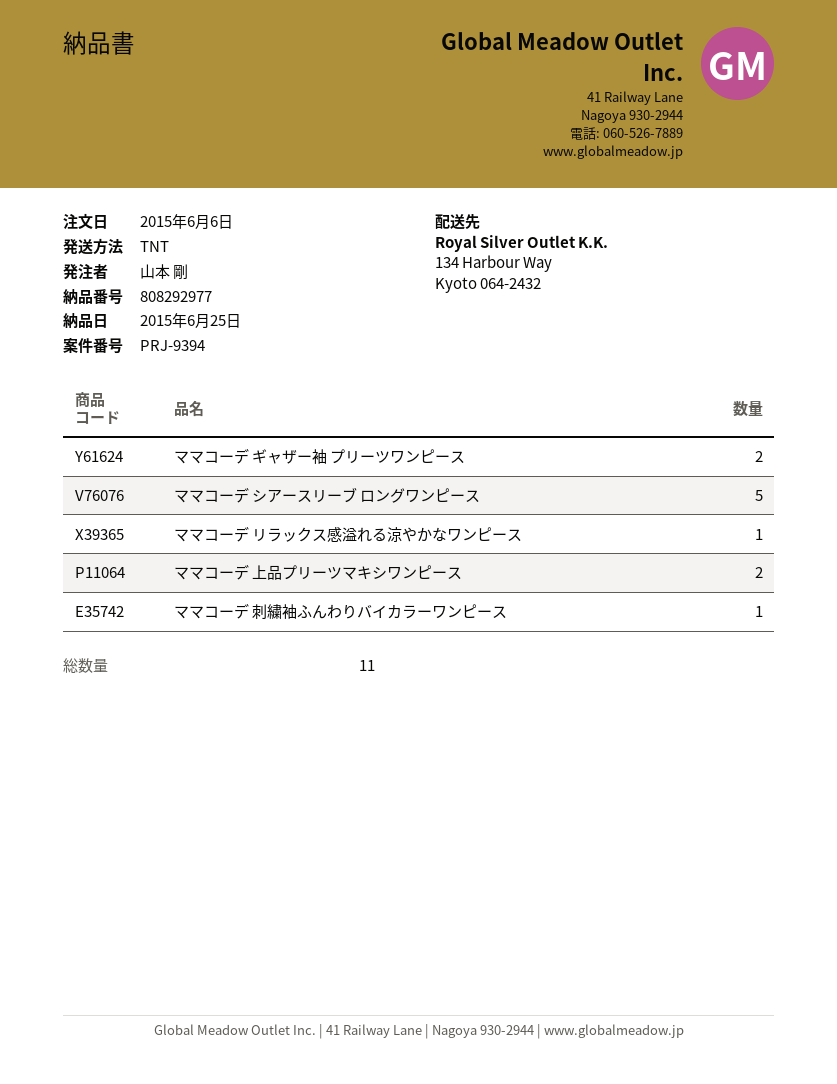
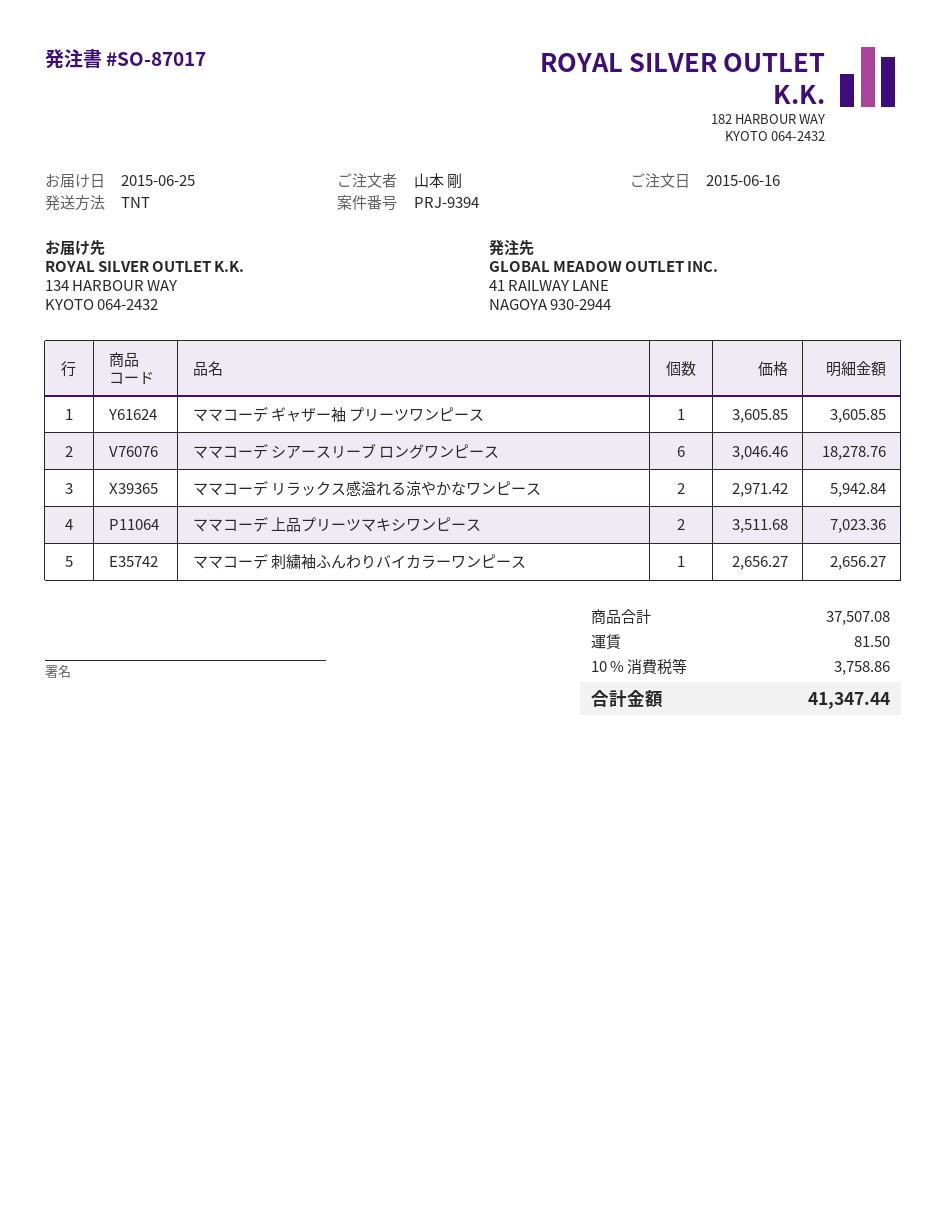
order date: 2015-06-06 -> 2015-06-16
ママコーデ ギャザー袖 プリーツワンピース: 2 -> 1
ママコーデ シアースリーブ ロングワンピース: 5 -> 6
ママコーデ リラックス感溢れる涼やかなワンピース: 1 -> 2

